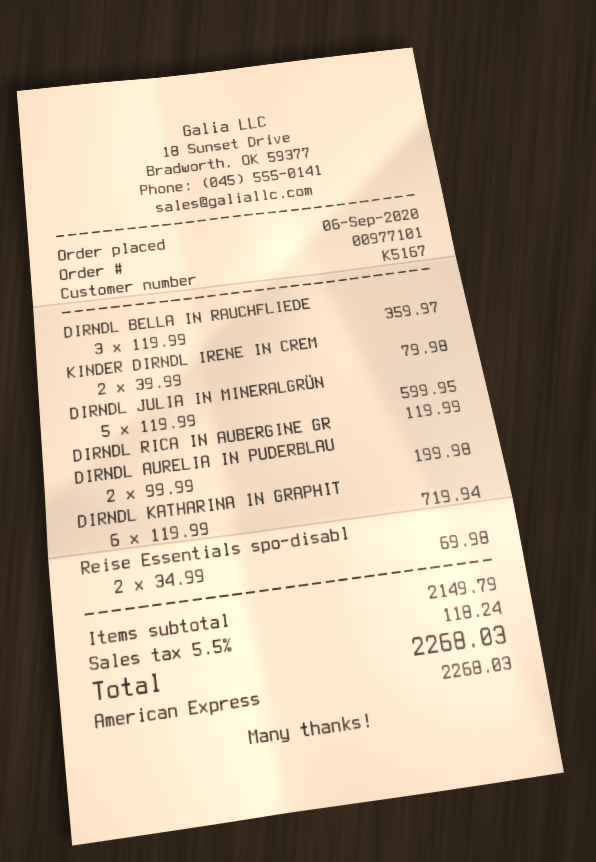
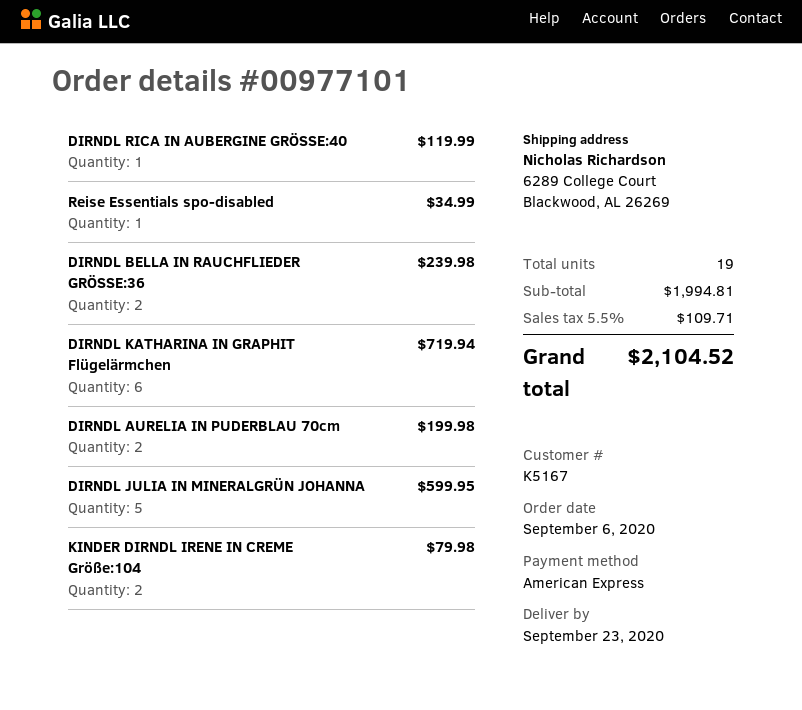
DIRNDL BELLA IN RAUCHFLIEDE: 3 for 359.97 -> 2 for 239.98
Reise Essentials spo-disabl: 2 for 69.98 -> 1 for 34.99
subtotal: 2149.79 -> 1994.81
tax: 5.5% = 118.24 -> 5.5% = 109.71
total: 2268.03 -> 2104.52

